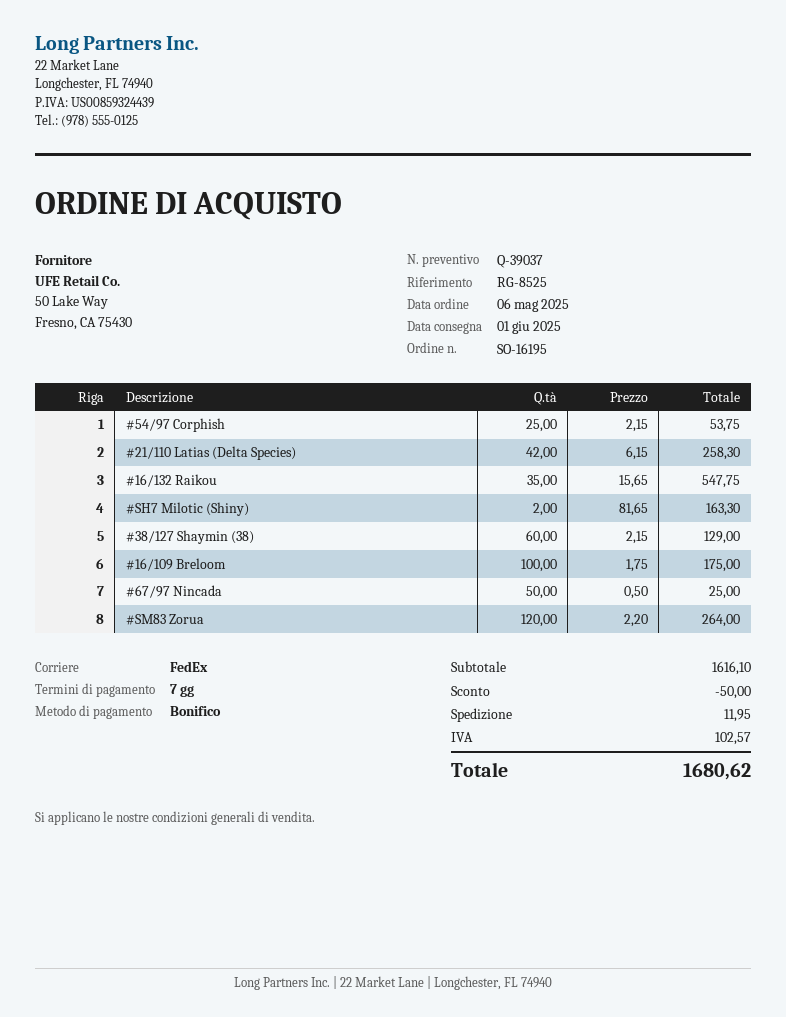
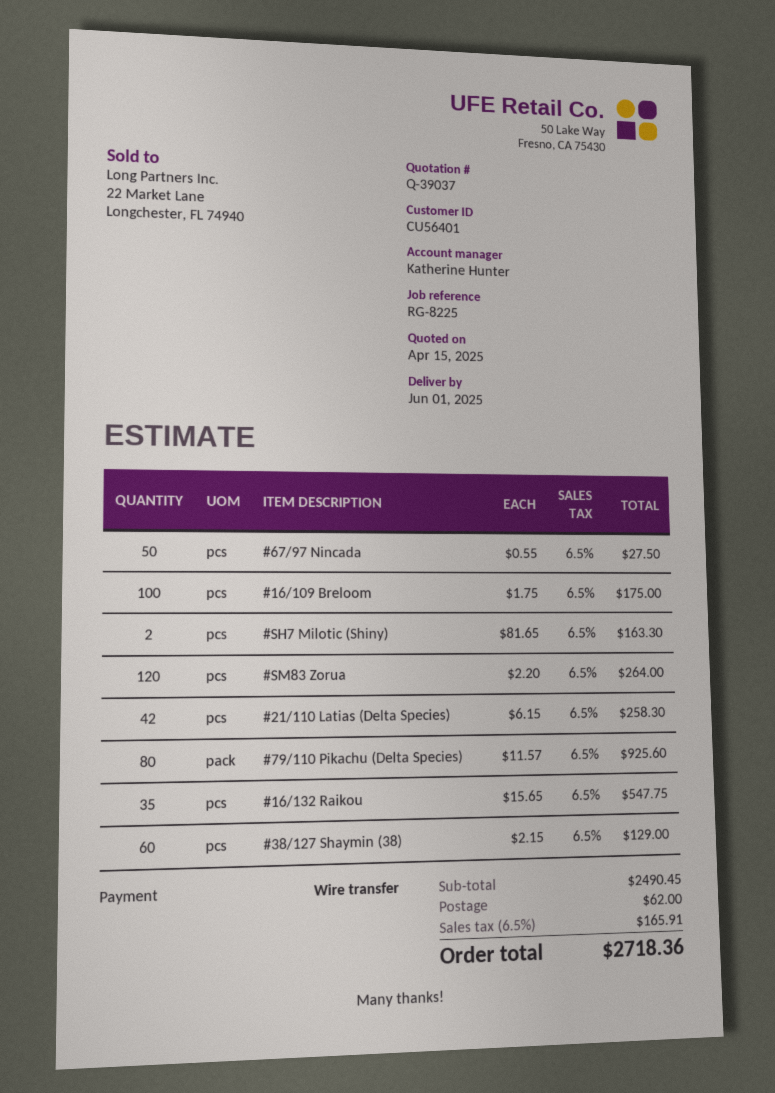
reference: RG-8525 -> RG-8225
#54/97 Corphish: 25 x 2.15 = 53.75 -> none
#67/97 Nincada: 50 x 0.50 = 25.00 -> 50 x 0.55 = 27.50
#79/110 Pikachu (Delta Species): none -> 80 x 11.57 = 925.60
subtotal: 1616.10 -> 2490.45
discount: 50.00 -> none
shipping: 11.95 -> 62.00
tax: 102.57 -> 165.91
total: 1680.62 -> 2718.36

